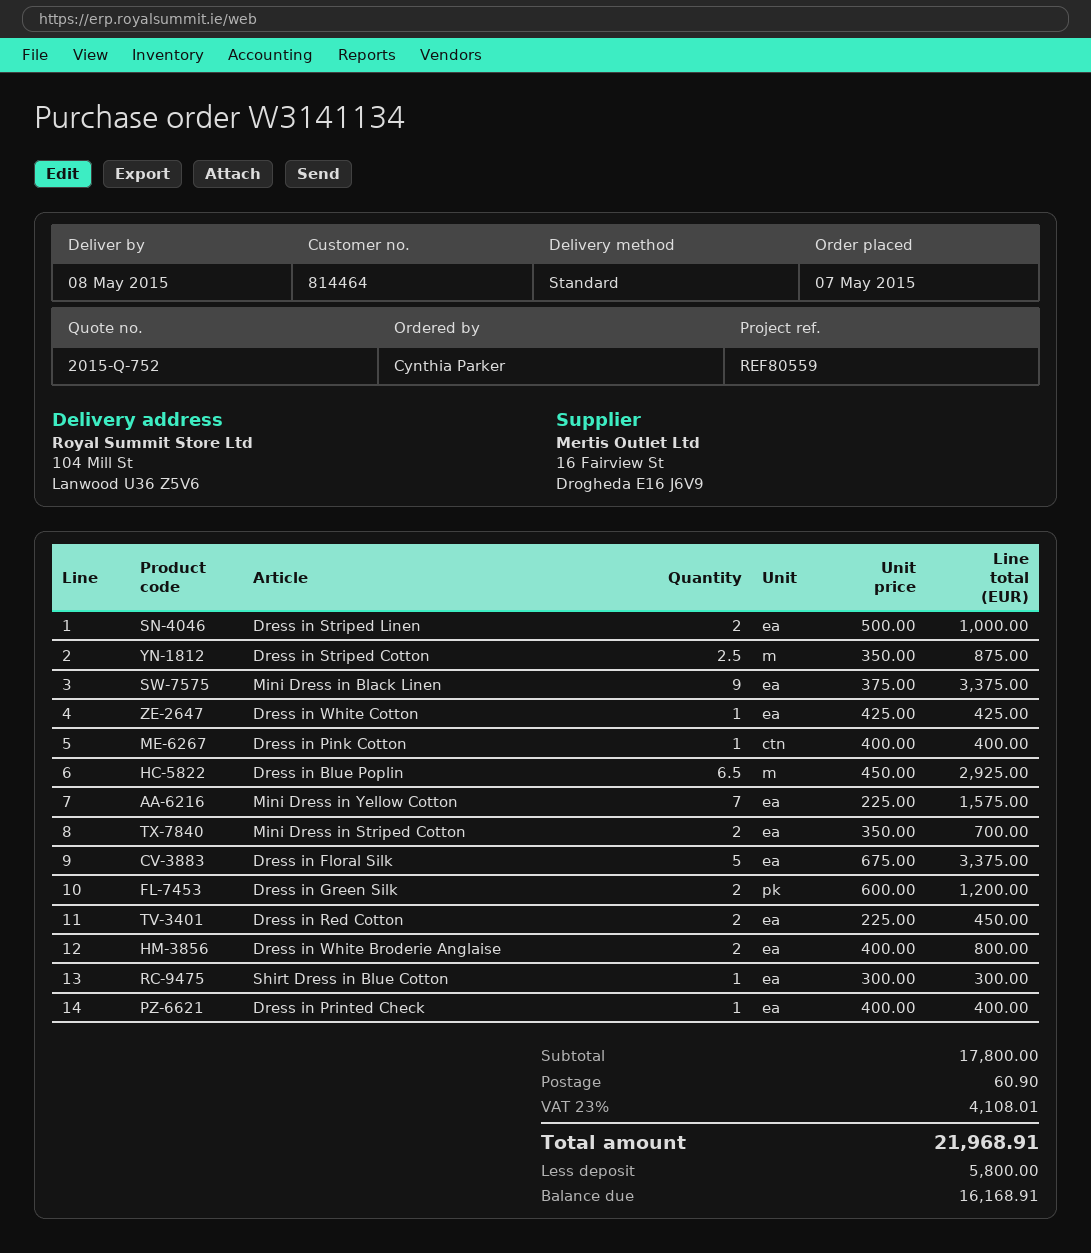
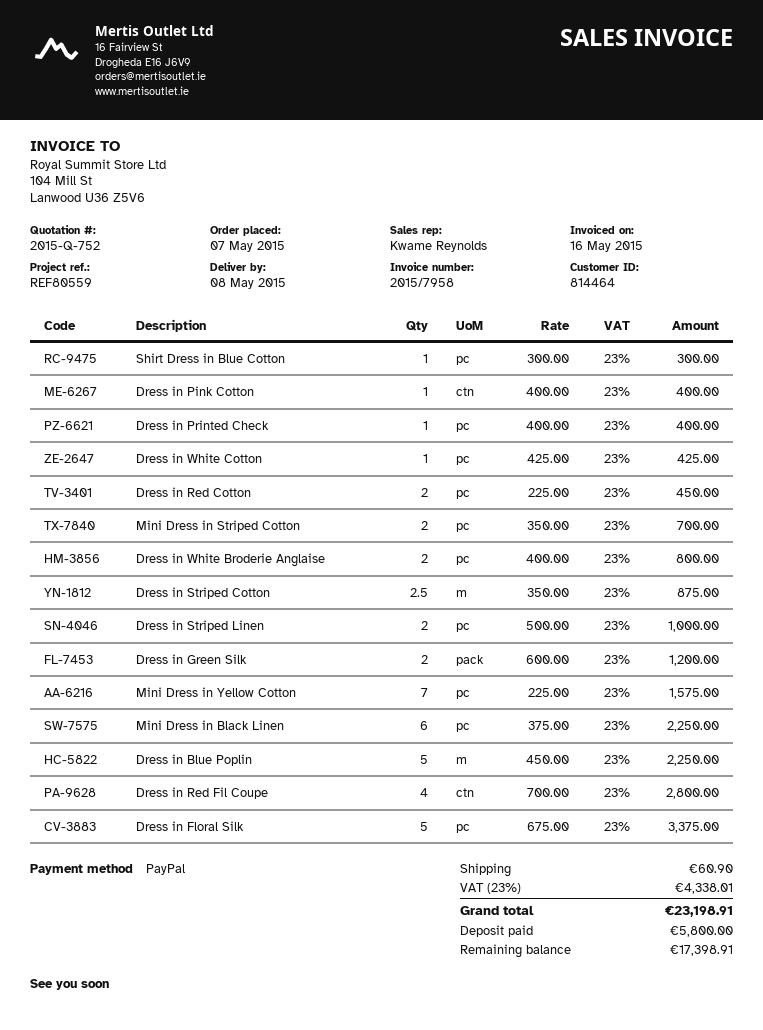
Mini Dress in Black Linen: 9 x 375.00 = 3375.00 -> 6 x 375.00 = 2250.00
Dress in Blue Poplin: 6.5 x 450.00 = 2925.00 -> 5 x 450.00 = 2250.00
Dress in Red Fil Coupe: none -> 4 x 700.00 = 2800.00
tax: 23% = 4108.01 -> 23% = 4338.01
total: 21968.91 -> 23198.91
balance: 16168.91 -> 17398.91

